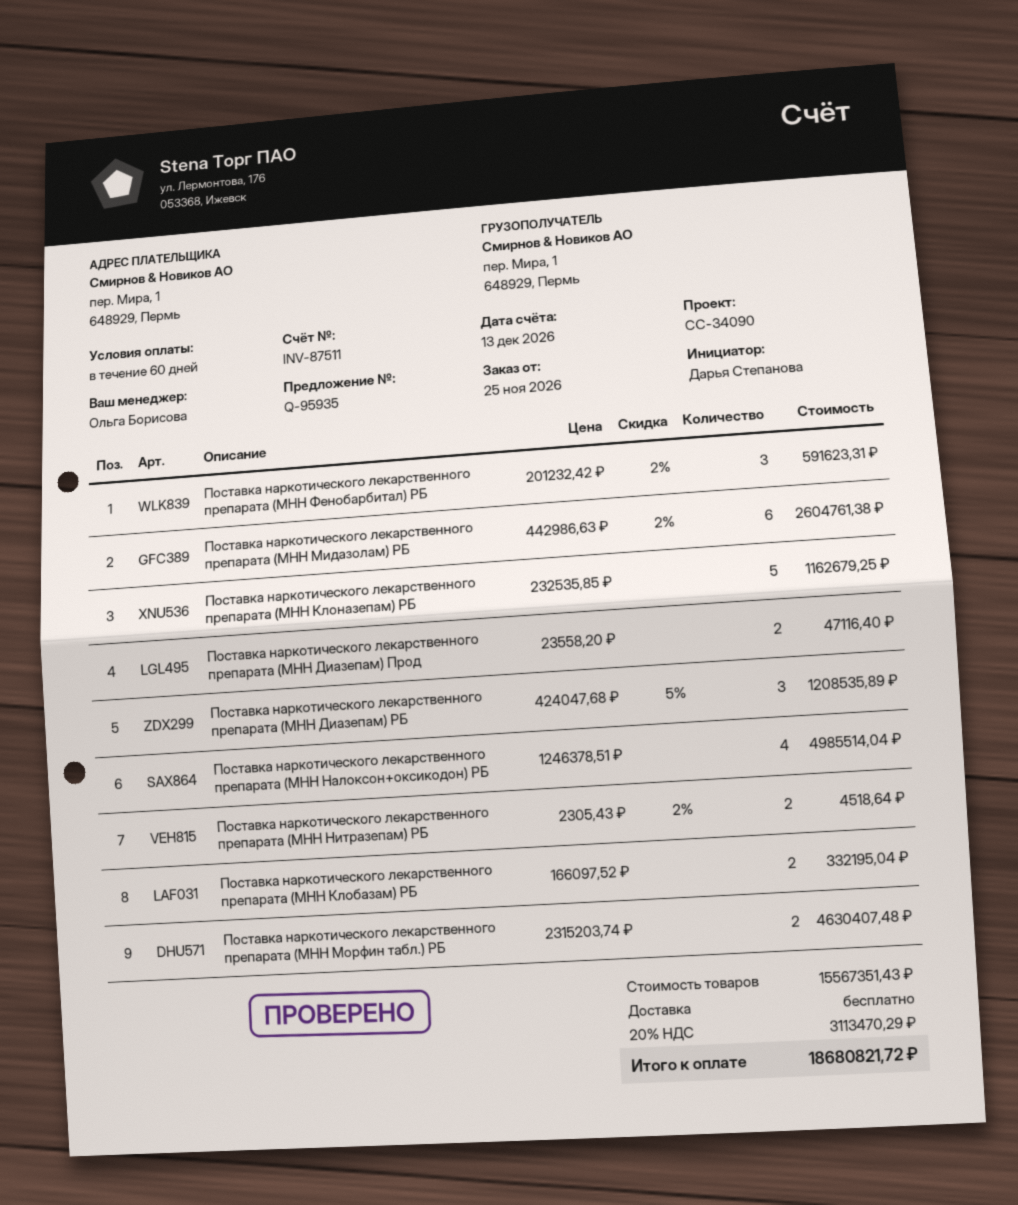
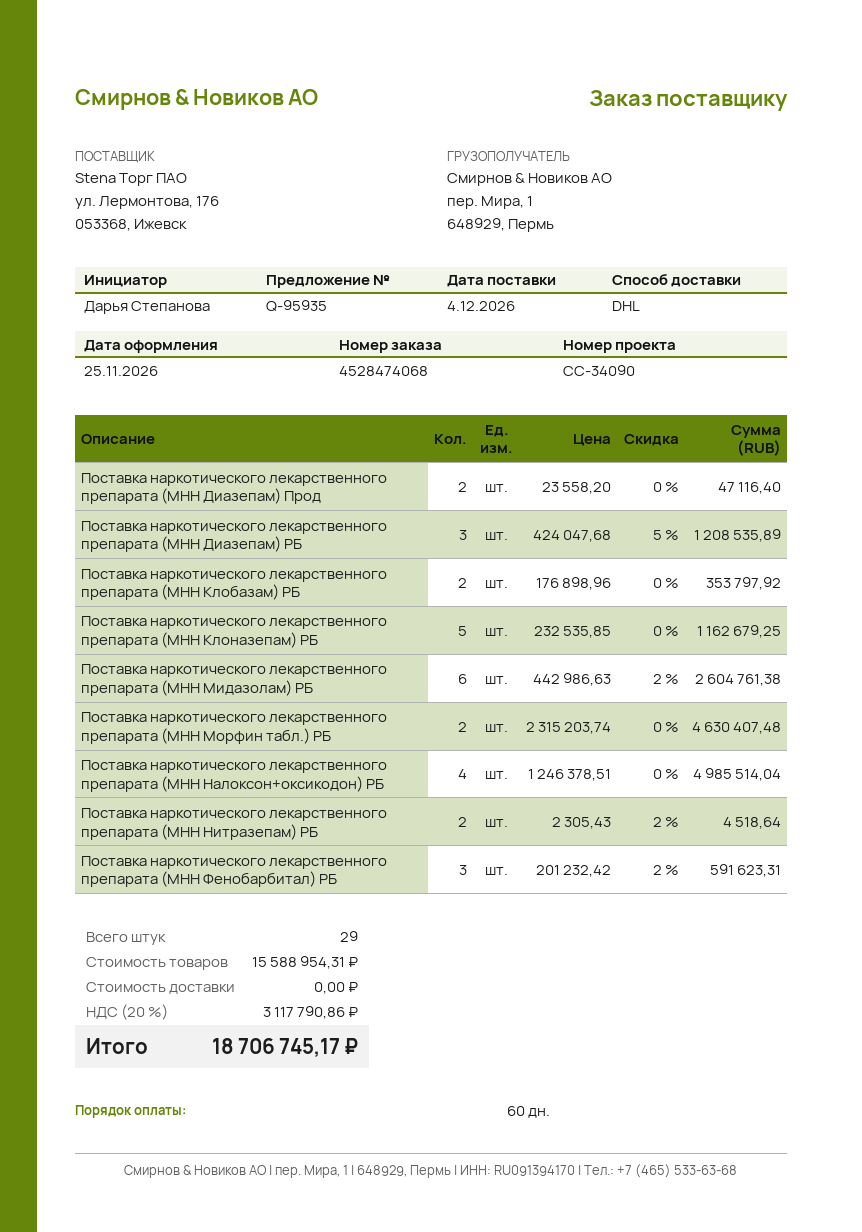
Поставка наркотического лекарственного препарата (МНН Клобазам) РБ: 2 x 166097.52 = 332195.04 -> 2 x 176898.96 = 353797.92
subtotal: 15567351.43 -> 15588954.31
tax: 20% = 3113470.29 -> 20% = 3117790.86
total: 18680821.72 -> 18706745.17

